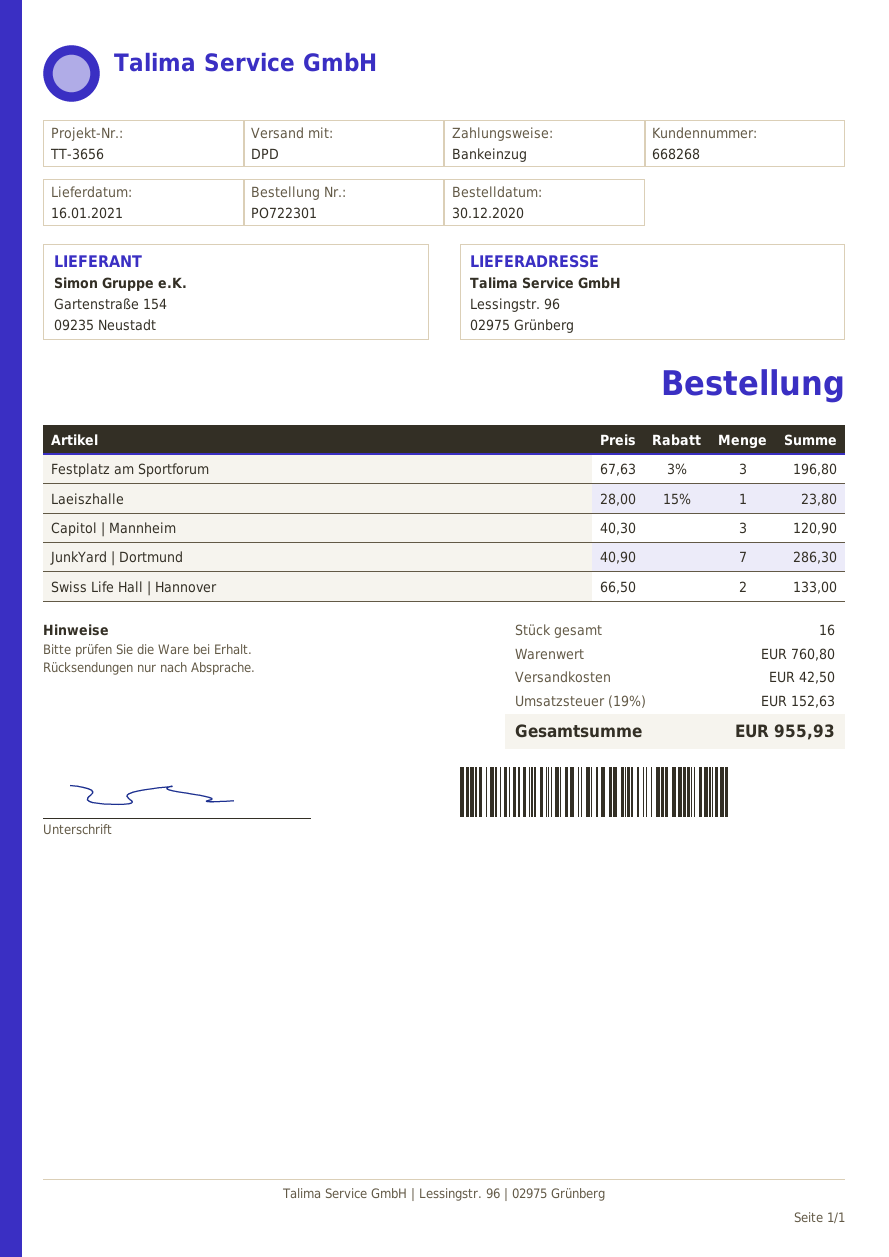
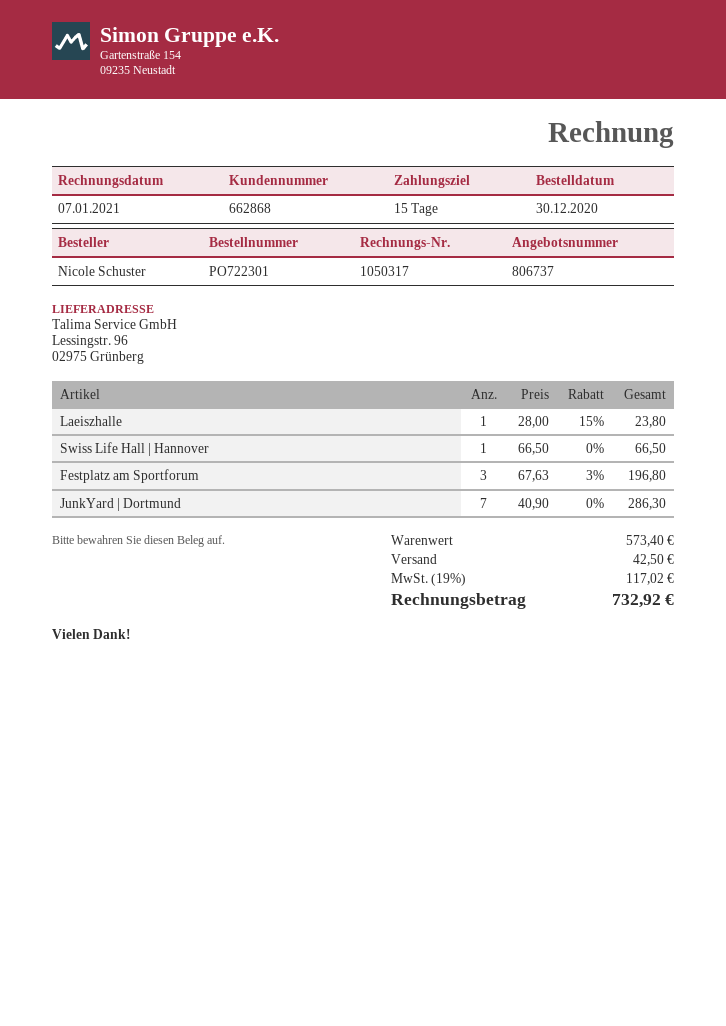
customer number: 668268 -> 662868
Capitol | Mannheim: 3 x 40.30 = 120.90 -> none
Swiss Life Hall | Hannover: 2 x 66.50 = 133.00 -> 1 x 66.50 = 66.50
subtotal: 760.80 -> 573.40
tax: 19% = 152.63 -> 19% = 117.02
total: 955.93 -> 732.92

